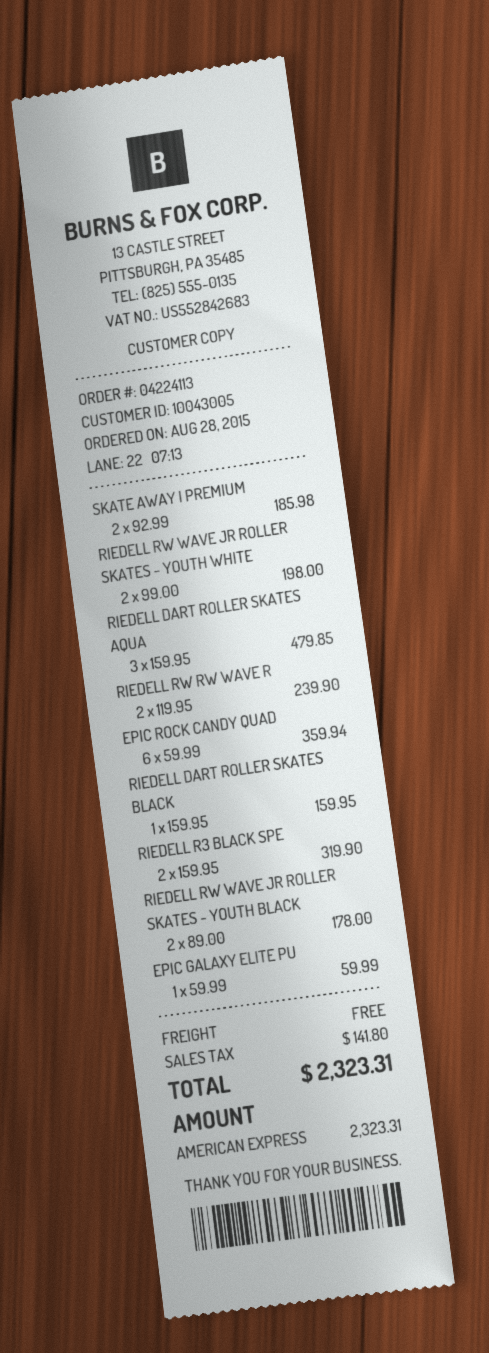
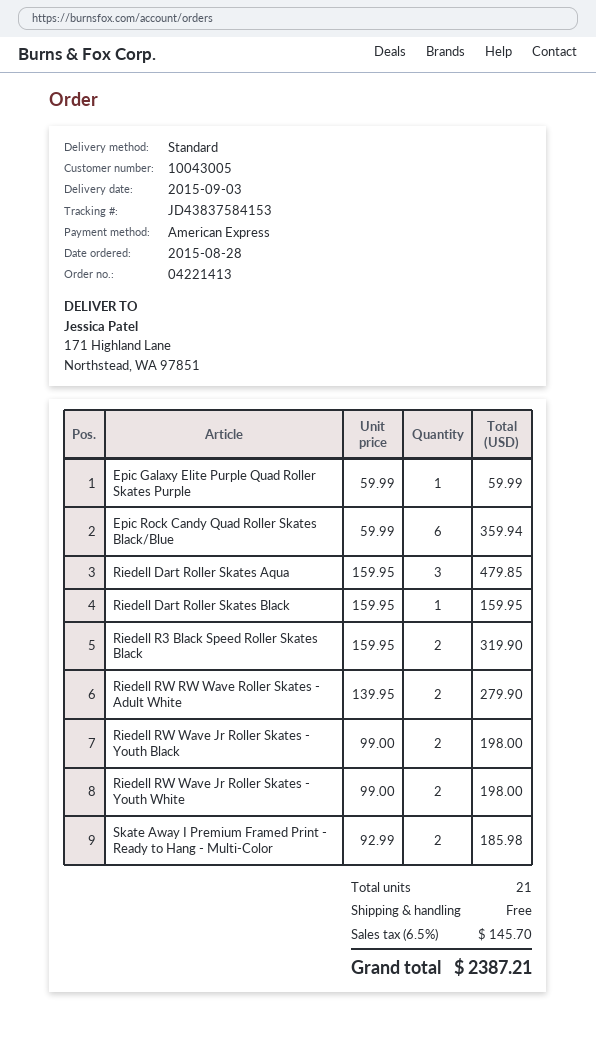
order number: 04224113 -> 04221413
RIEDELL RW RW WAVE R: 2 x 119.95 = 239.90 -> 2 x 139.95 = 279.90
RIEDELL RW WAVE JR ROLLER SKATES - YOUTH BLACK: 2 x 89.00 = 178.00 -> 2 x 99.00 = 198.00
tax: 141.80 -> 145.70
total: 2323.31 -> 2387.21

